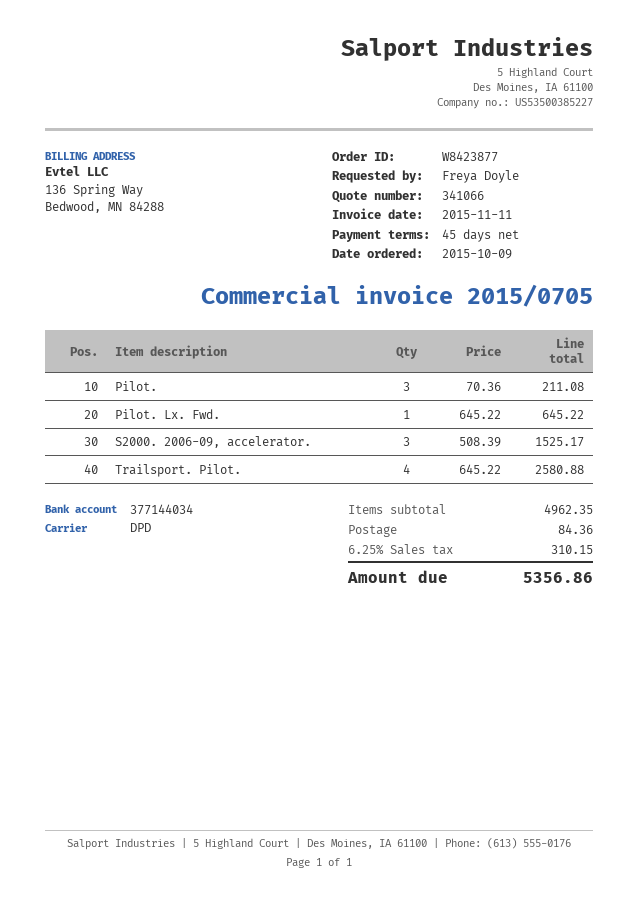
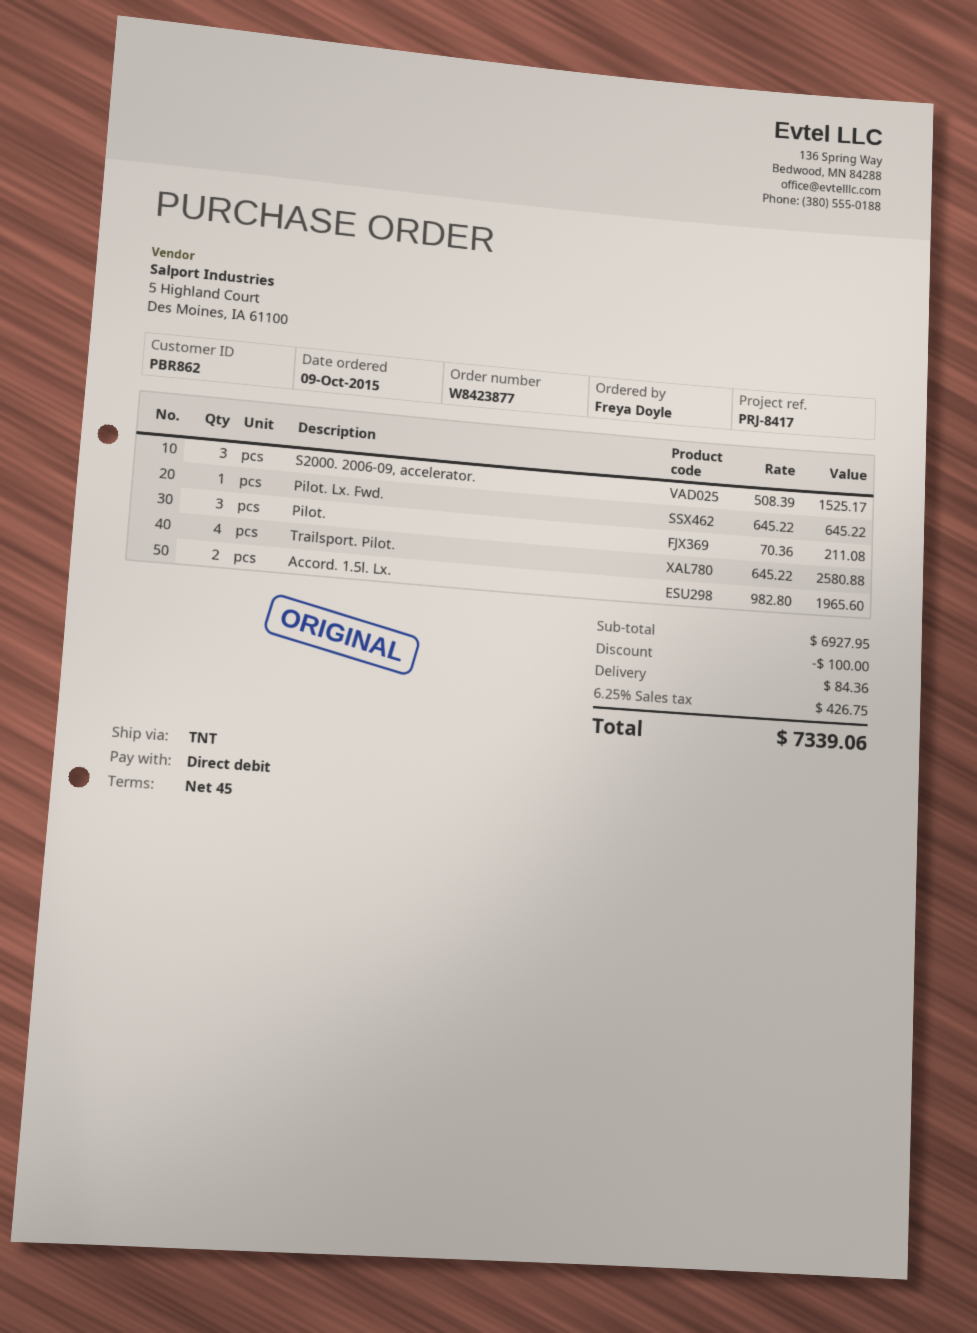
shipping method: DPD -> TNT
Accord. 1.5l. Lx.: none -> 2 x 982.80 = 1965.60
subtotal: 4962.35 -> 6927.95
discount: none -> 100.00
tax: 6.25% = 310.15 -> 6.25% = 426.75
total: 5356.86 -> 7339.06

